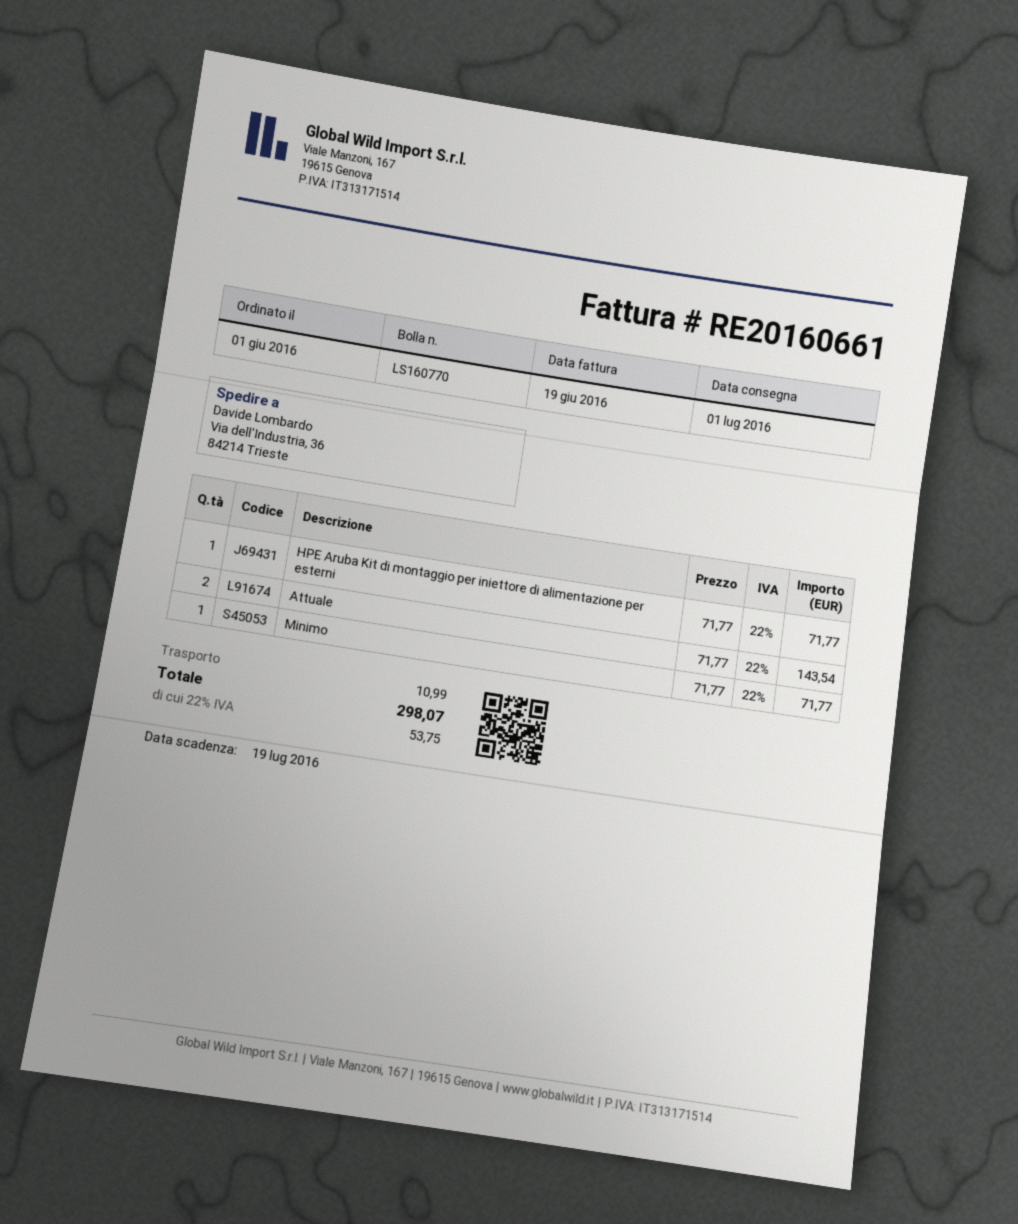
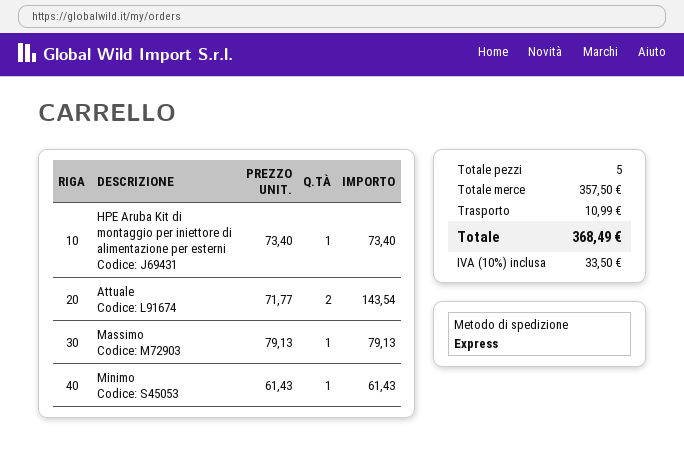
HPE Aruba Kit di montaggio per iniettore di alimentazione per esterni: 1 x 71.77 = 71.77 -> 1 x 73.40 = 73.40
Minimo: 1 x 71.77 = 71.77 -> 1 x 61.43 = 61.43
Massimo: none -> 1 x 79.13 = 79.13
tax: 22% = 53.75 -> 10% = 33.50
total: 298.07 -> 368.49

